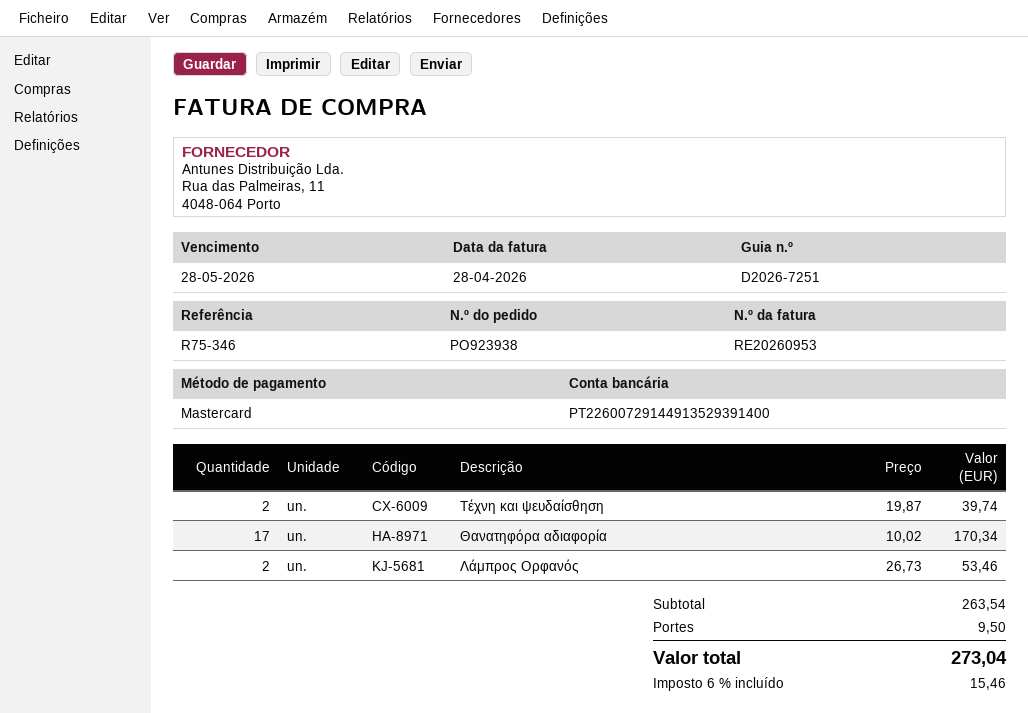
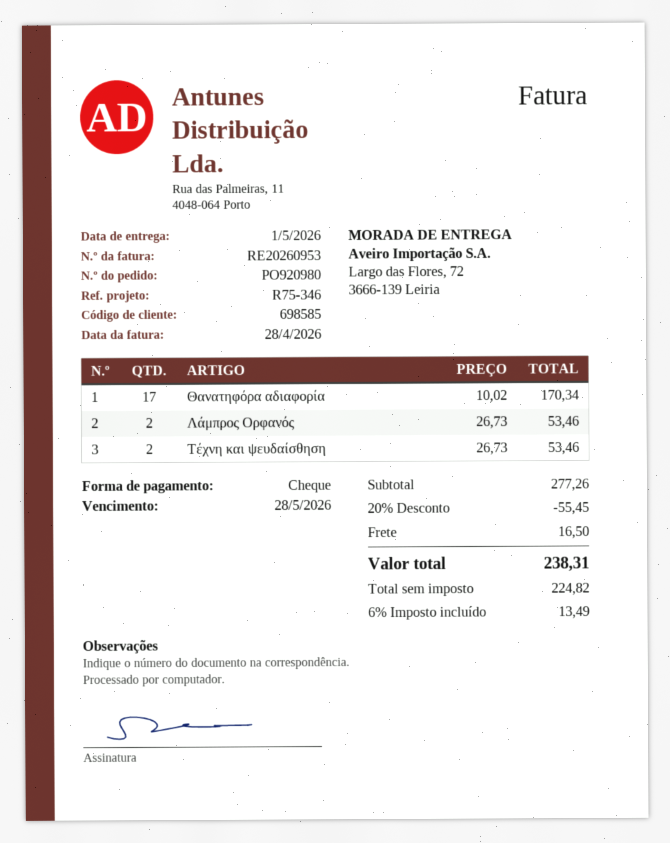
order number: PO923938 -> PO920980
payment method: Mastercard -> cheque
Τέχνη και ψευδαίσθηση: 2 x 19.87 = 39.74 -> 2 x 26.73 = 53.46
subtotal: 263.54 -> 277.26
discount: none -> 20% = 55.45
shipping: 9.50 -> 16.50
tax: 6% = 15.46 -> 6% = 13.49
total: 273.04 -> 238.31

